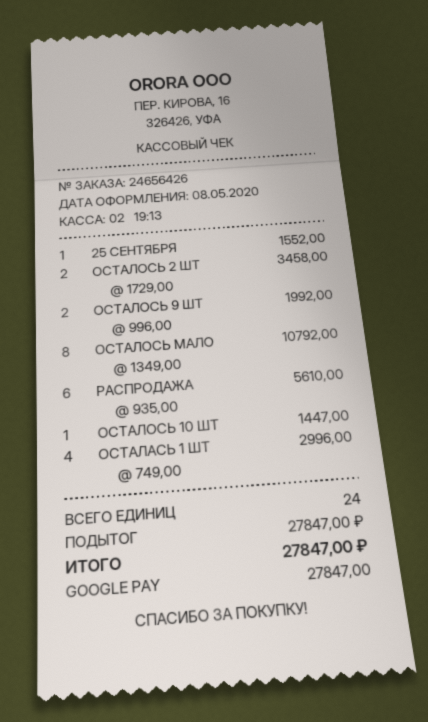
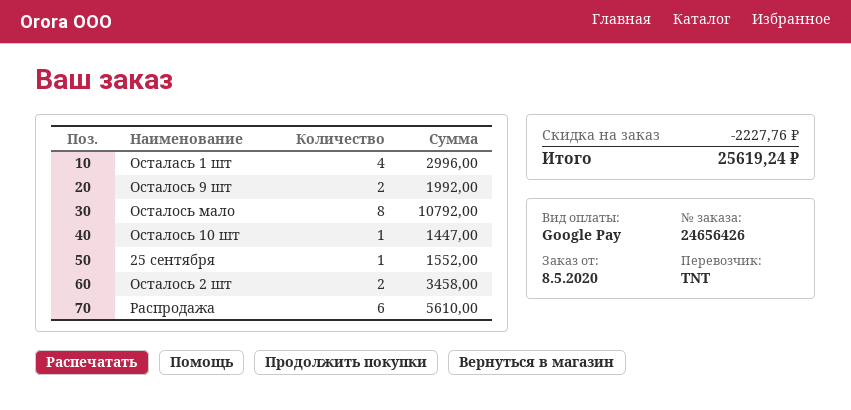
discount: none -> 2227.76
total: 27847.00 -> 25619.24

